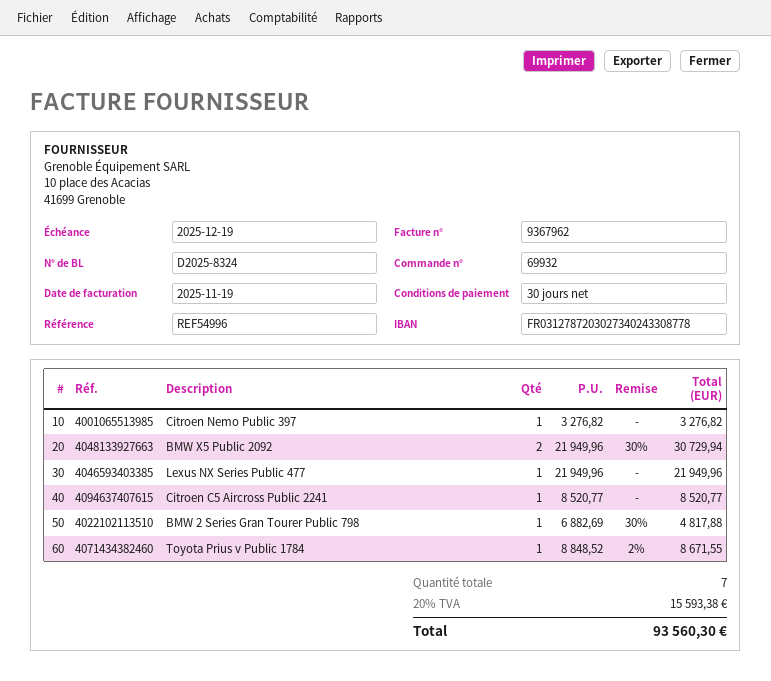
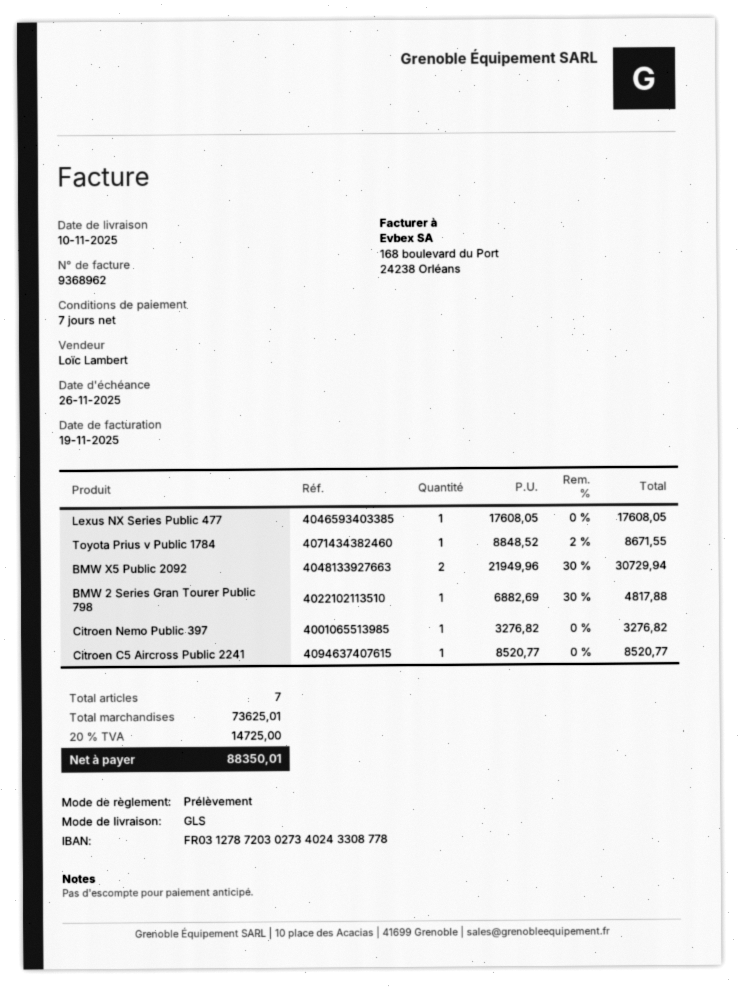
invoice number: 9367962 -> 9368962
payment terms: 30 days -> 7 days
due date: 2025-12-19 -> 2025-11-26
Lexus NX Series Public 477: 1 x 21949.96 = 21949.96 -> 1 x 17608.05 = 17608.05
tax: 20% = 15593.38 -> 20% = 14725.00
total: 93560.30 -> 88350.01

